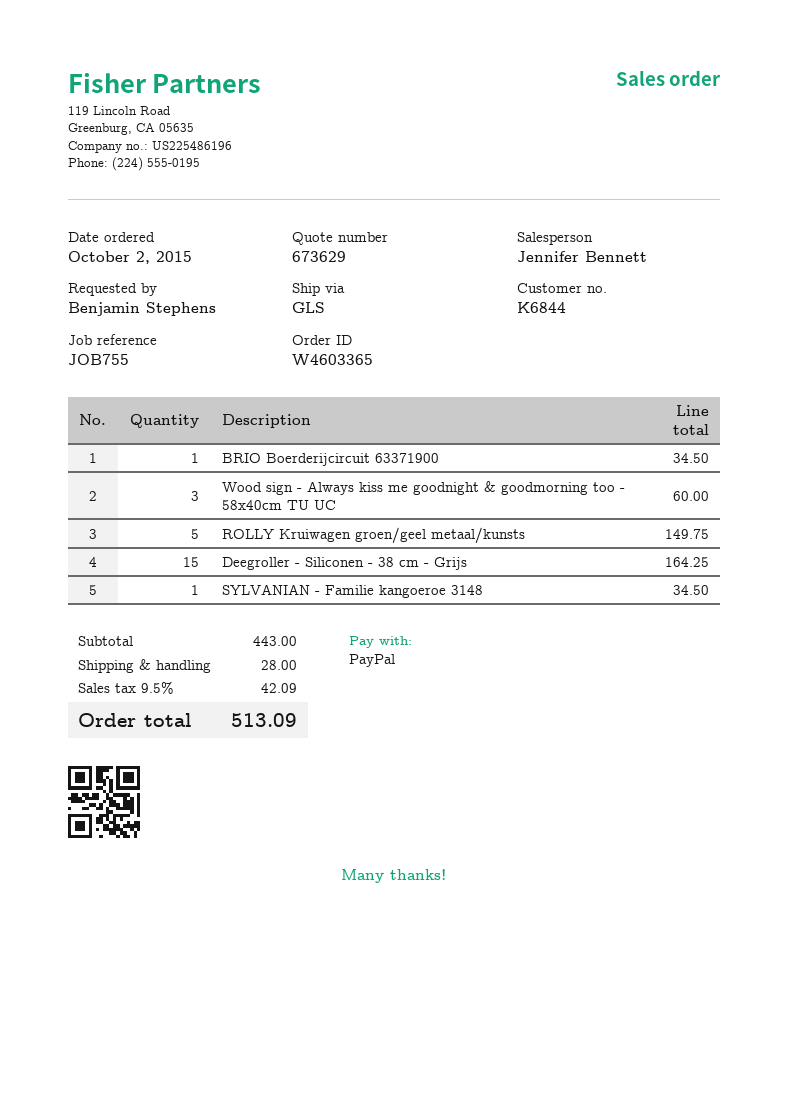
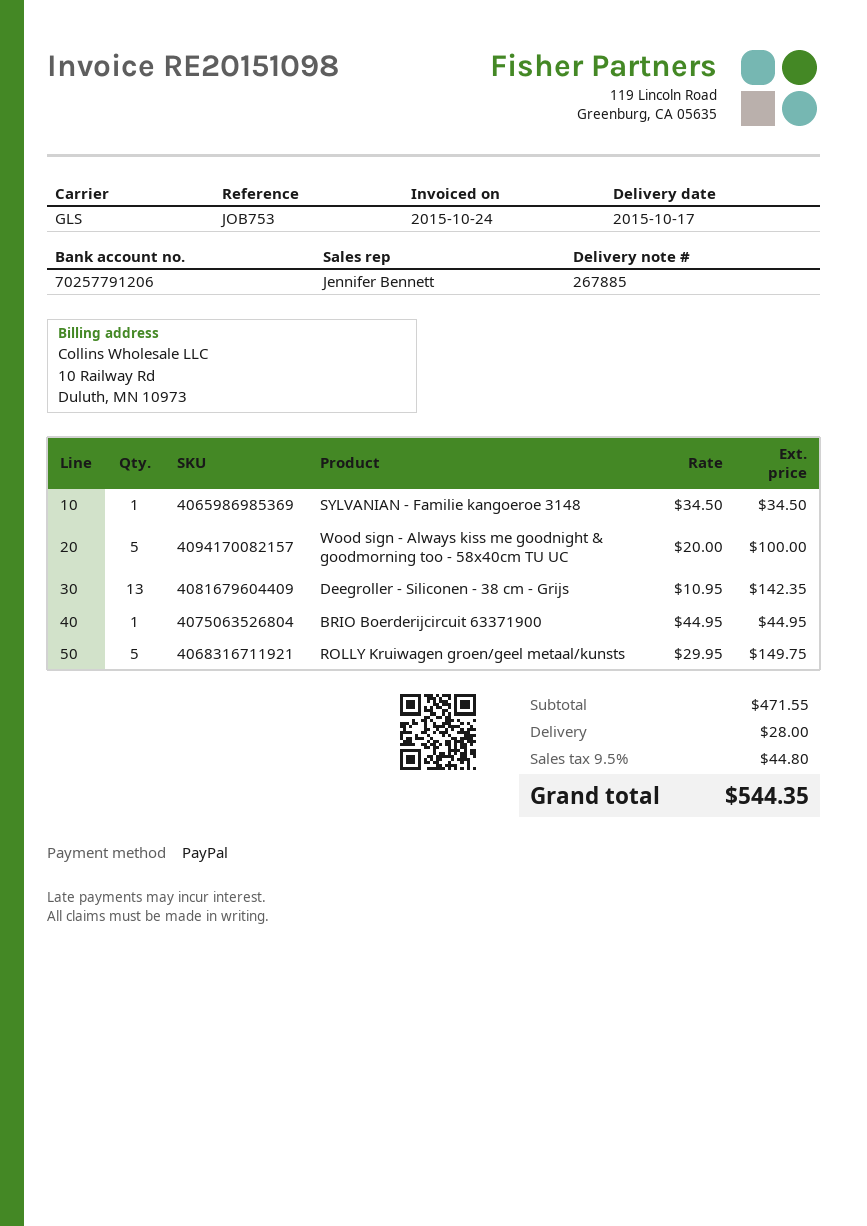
reference: JOB755 -> JOB753
BRIO Boerderijcircuit 63371900: 1 for 34.50 -> 1 for 44.95
Wood sign - Always kiss me goodnight & goodmorning too - 58x40cm TU UC: 3 for 60.00 -> 5 for 100.00
Deegroller - Siliconen - 38 cm - Grijs: 15 for 164.25 -> 13 for 142.35
subtotal: 443.00 -> 471.55
tax: 9.5% = 42.09 -> 9.5% = 44.80
total: 513.09 -> 544.35

